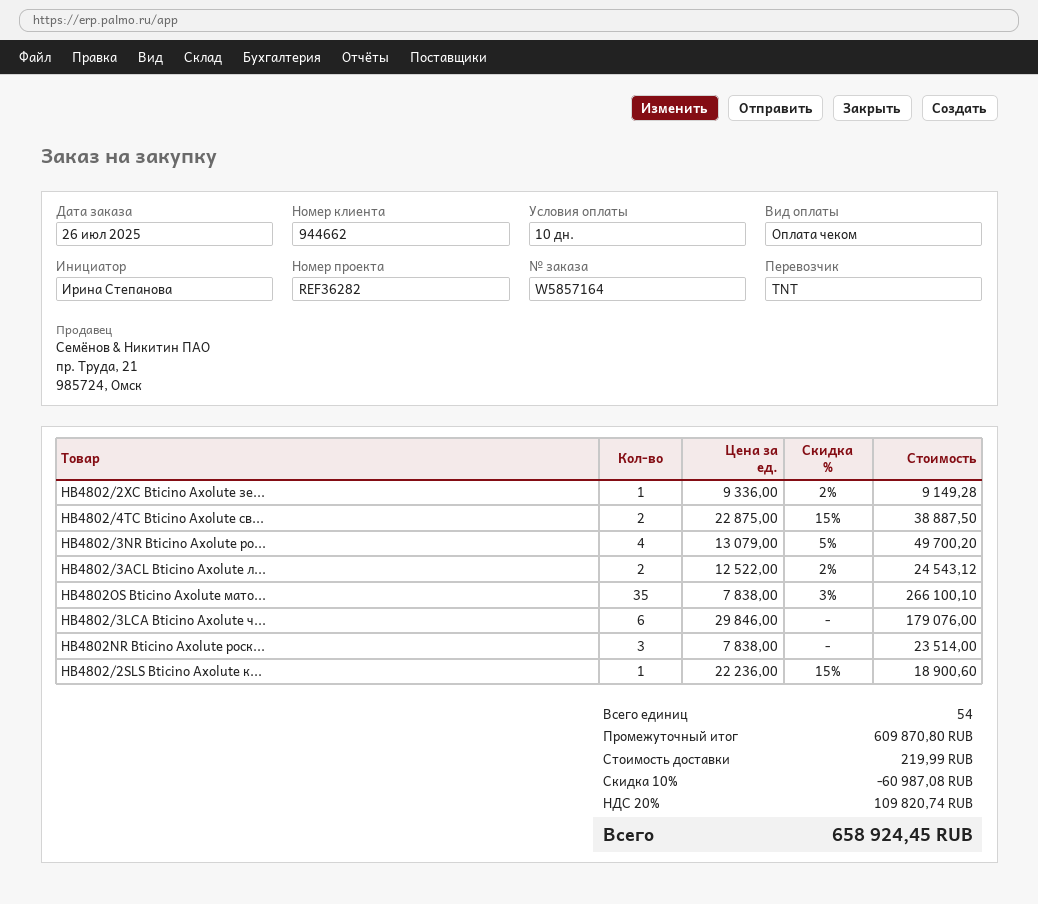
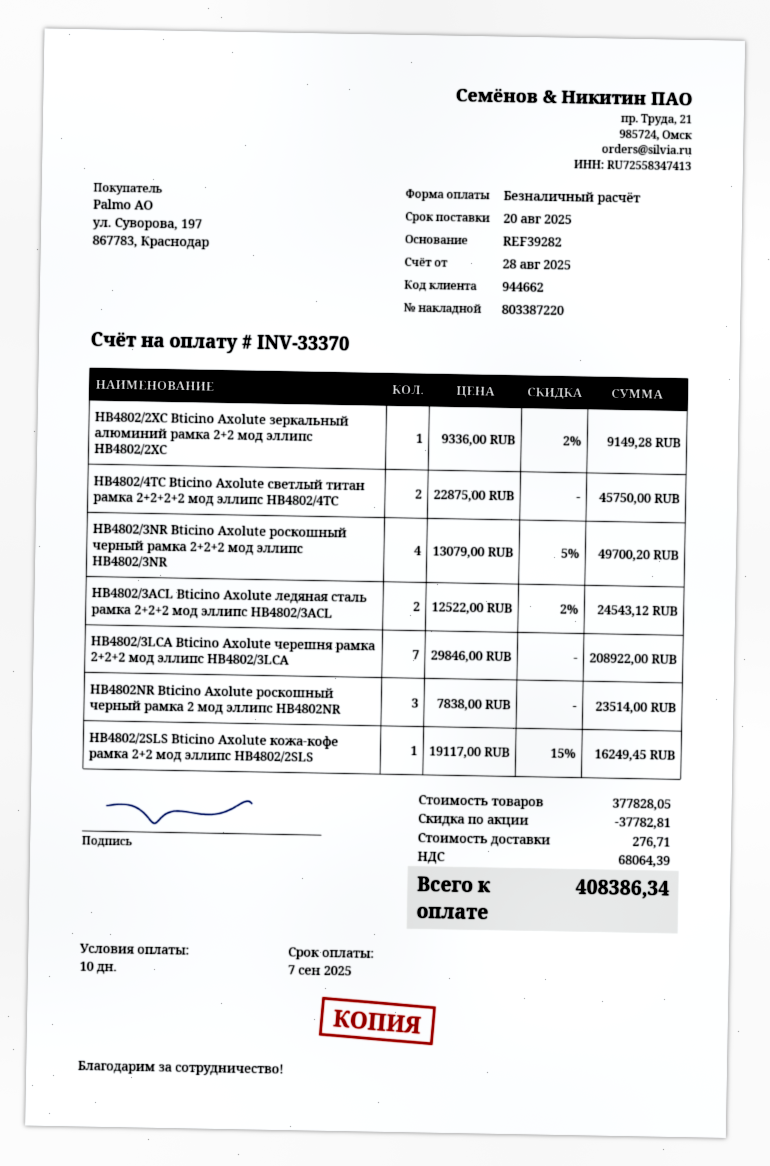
reference: REF36282 -> REF39282
payment method: cheque -> bank transfer
HB4802/4TC Bticino Axolute св...: 2 x 22875.00 - 15% = 38887.50 -> 2 x 22875.00 = 45750.00
HB4802OS Bticino Axolute мато...: 35 x 7838.00 - 3% = 266100.10 -> none
HB4802/3LCA Bticino Axolute ч...: 6 x 29846.00 = 179076.00 -> 7 x 29846.00 = 208922.00
HB4802/2SLS Bticino Axolute к...: 1 x 22236.00 - 15% = 18900.60 -> 1 x 19117.00 - 15% = 16249.45
subtotal: 609870.80 -> 377828.05
discount: 60987.08 -> 37782.81
shipping: 219.99 -> 276.71
tax: 109820.74 -> 68064.39
total: 658924.45 -> 408386.34

